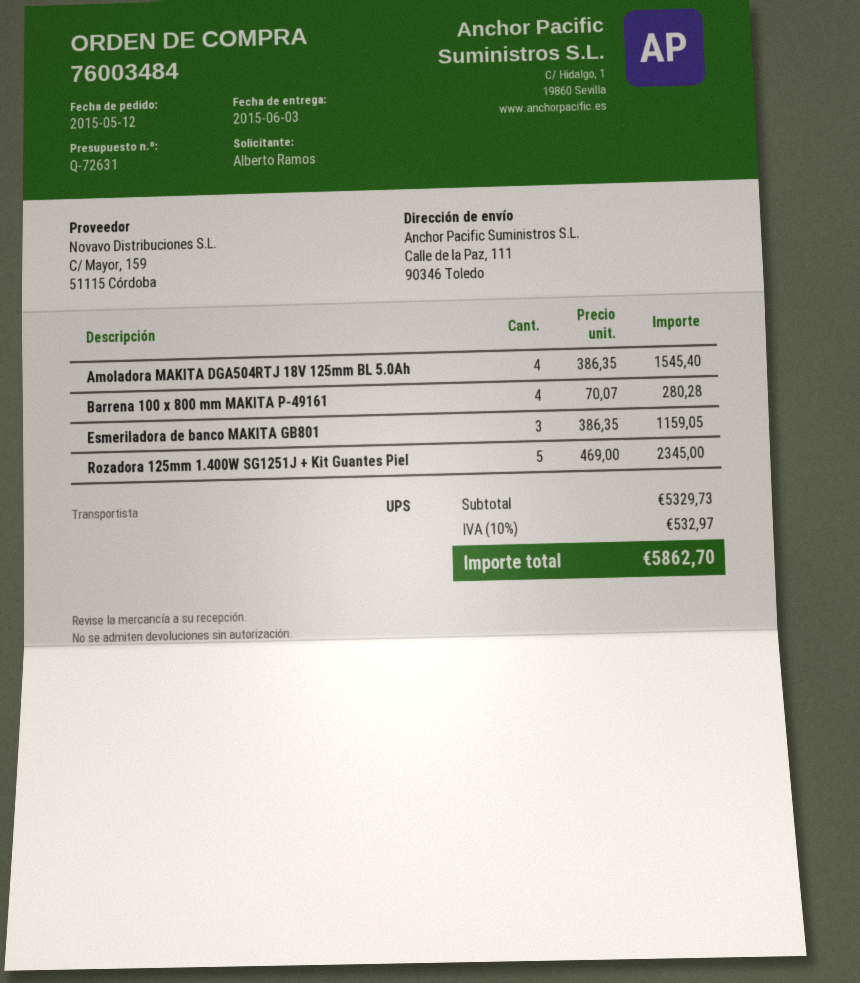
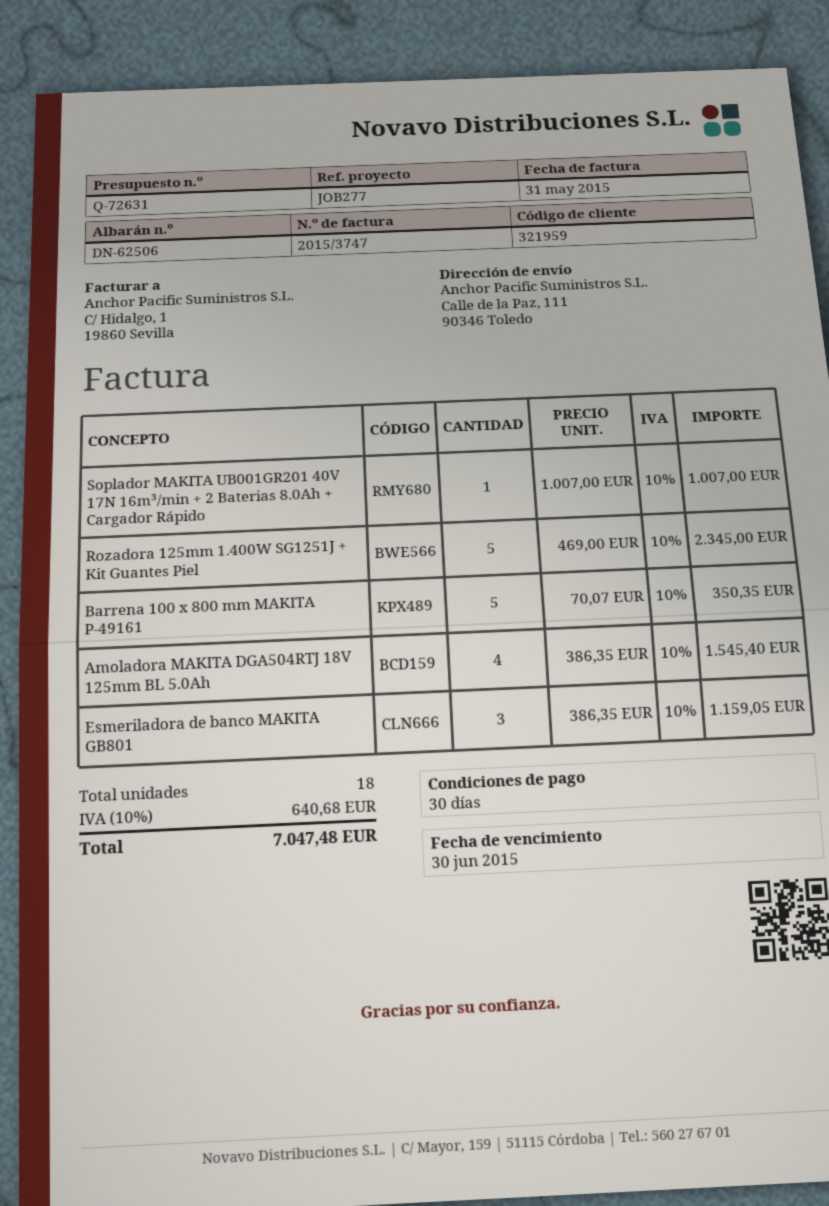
Barrena 100 x 800 mm MAKITA P-49161: 4 x 70.07 = 280.28 -> 5 x 70.07 = 350.35
Soplador MAKITA UB001GR201 40V 17N 16m³/min + 2 Baterias 8.0Ah + Cargador Rápido: none -> 1 x 1007.00 = 1007.00
tax: 10% = 532.97 -> 10% = 640.68
total: 5862.70 -> 7047.48

